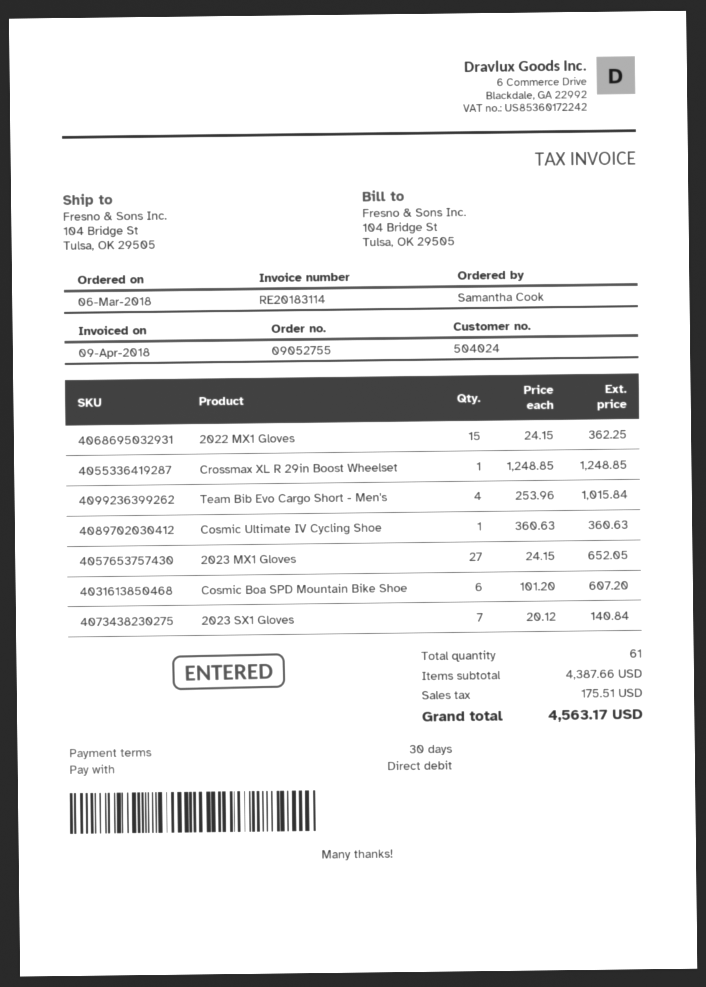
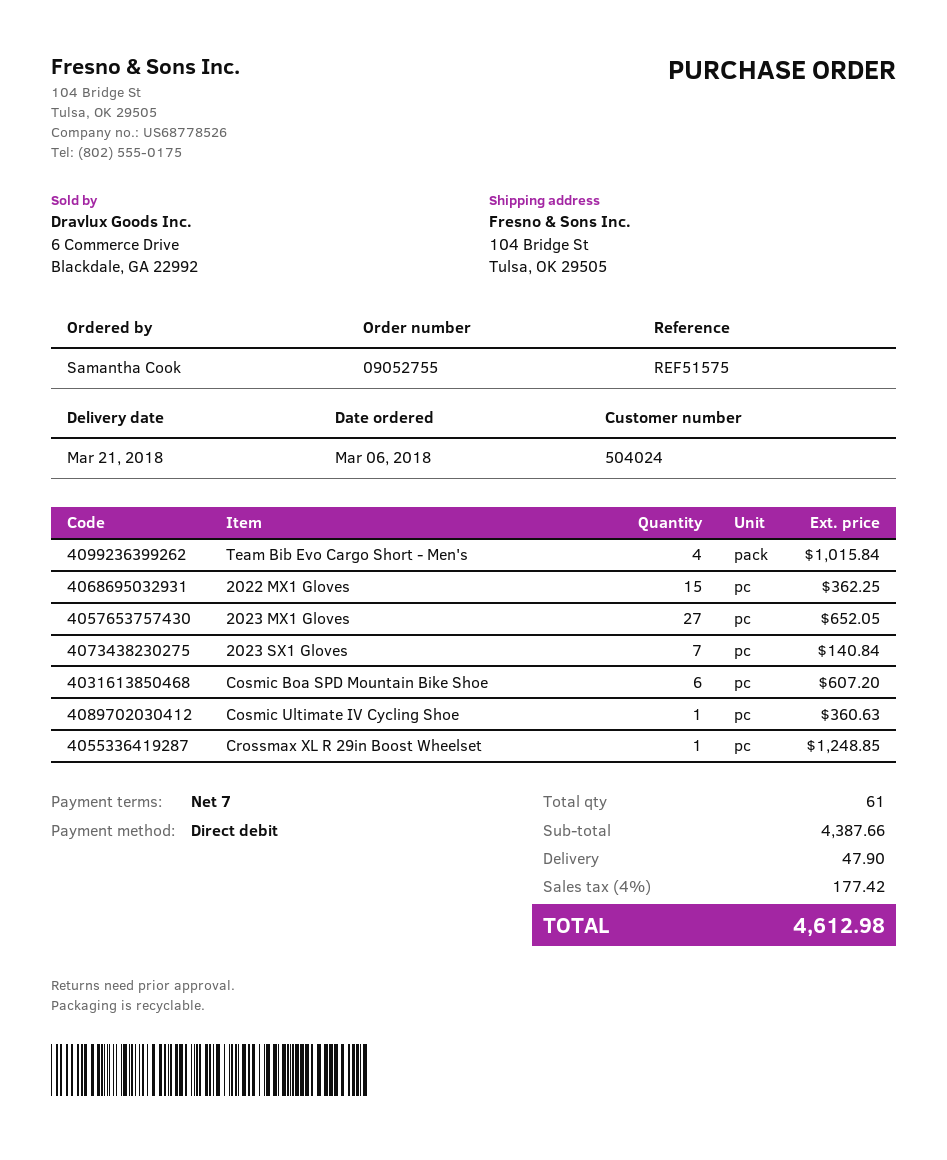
payment terms: 30 days -> 7 days
shipping: none -> 47.90
tax: 175.51 -> 177.42
total: 4563.17 -> 4612.98

